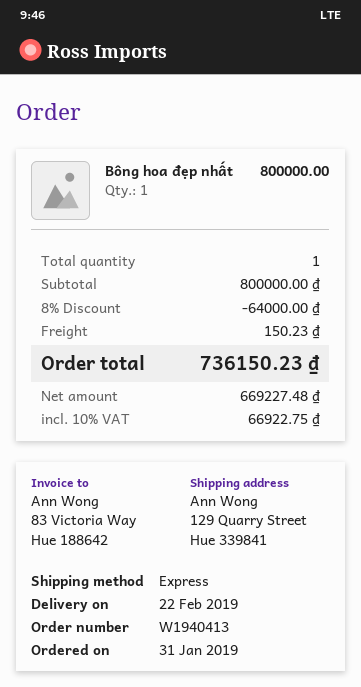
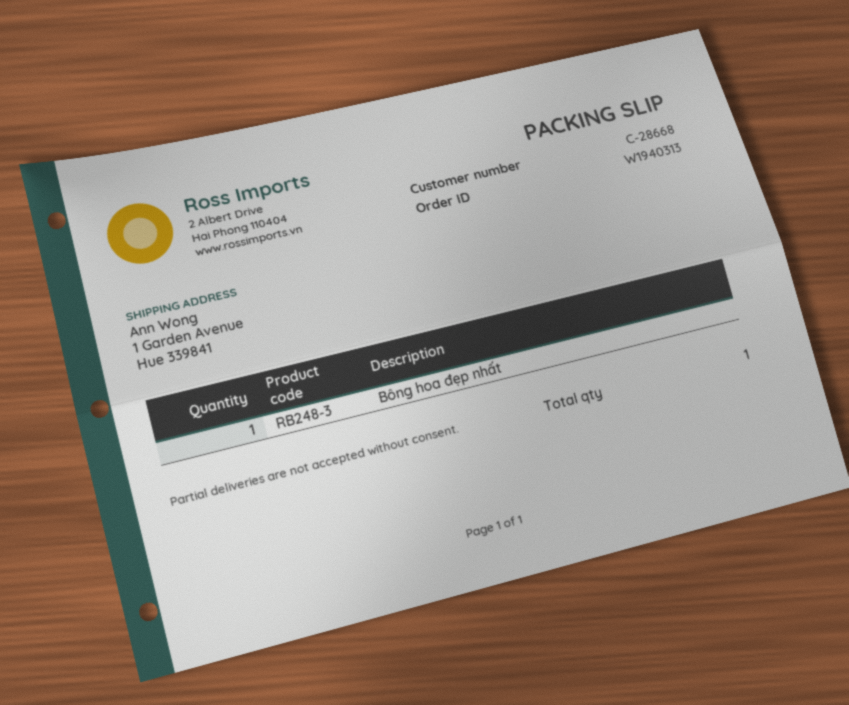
order number: W1940413 -> W1940313
ship to: 129 Quarry Street, Hue 339841 -> 1 Garden Avenue, Hue 339841

